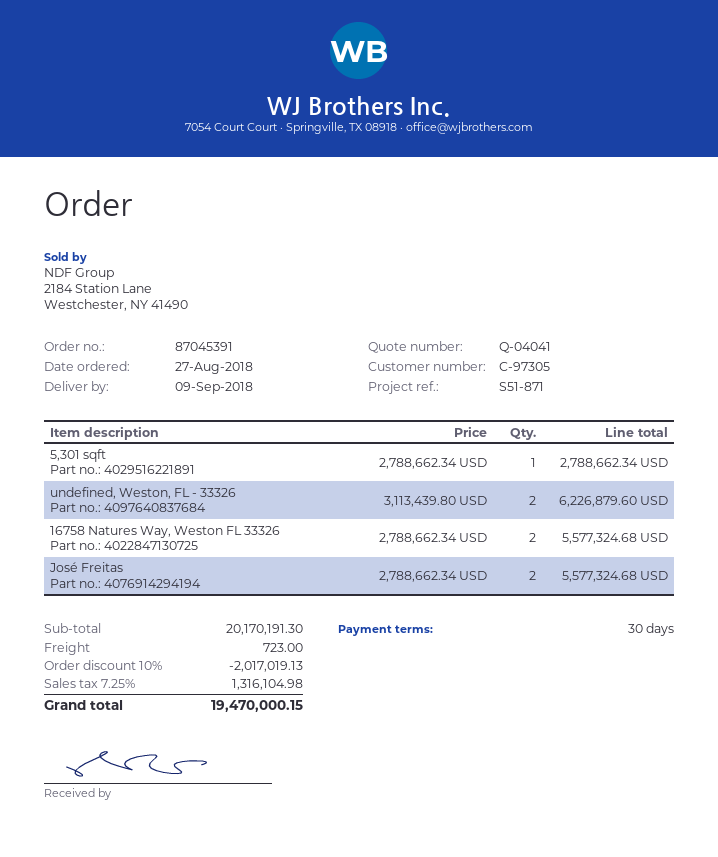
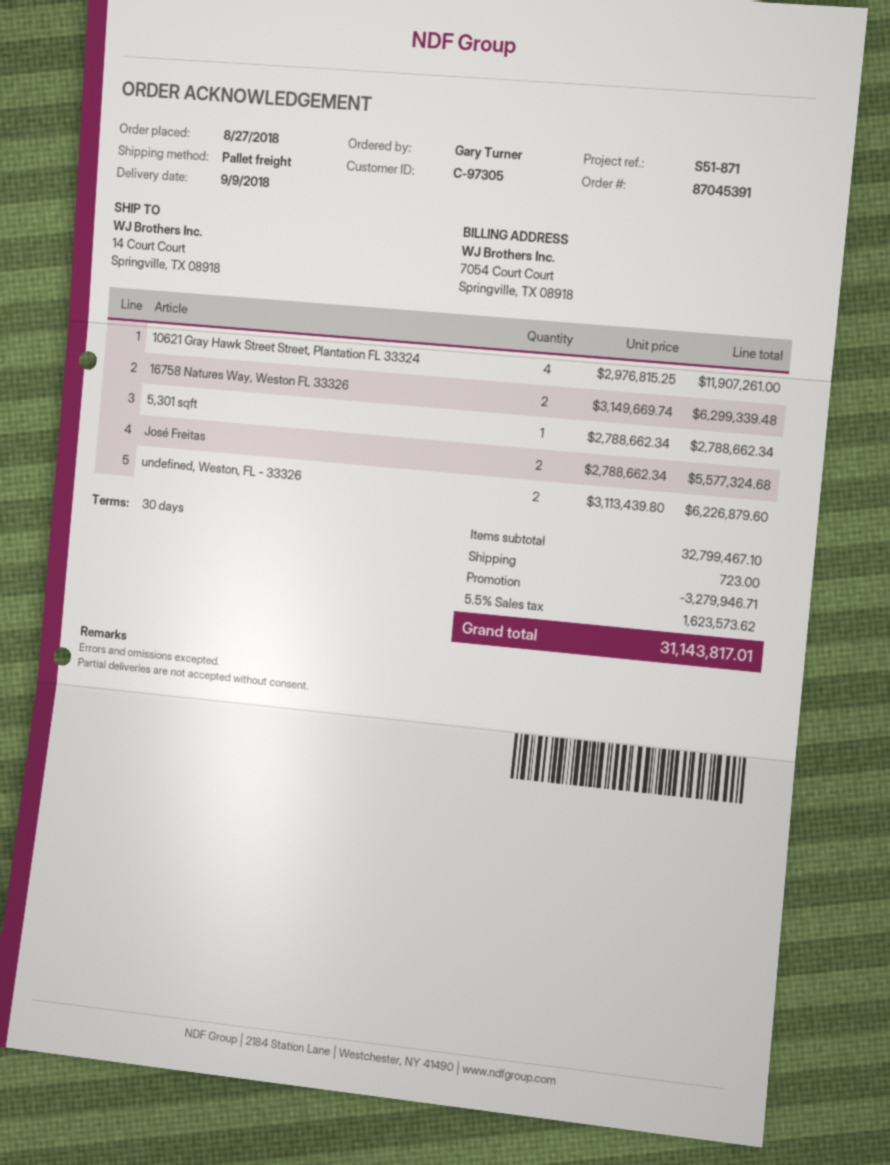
16758 Natures Way, Weston FL 33326: 2 x 2788662.34 = 5577324.68 -> 2 x 3149669.74 = 6299339.48
10621 Gray Hawk Street Street, Plantation FL 33324: none -> 4 x 2976815.25 = 11907261.00
subtotal: 20170191.30 -> 32799467.10
discount: 2017019.13 -> 3279946.71
tax: 7.25% = 1316104.98 -> 5.5% = 1623573.62
total: 19470000.15 -> 31143817.01

